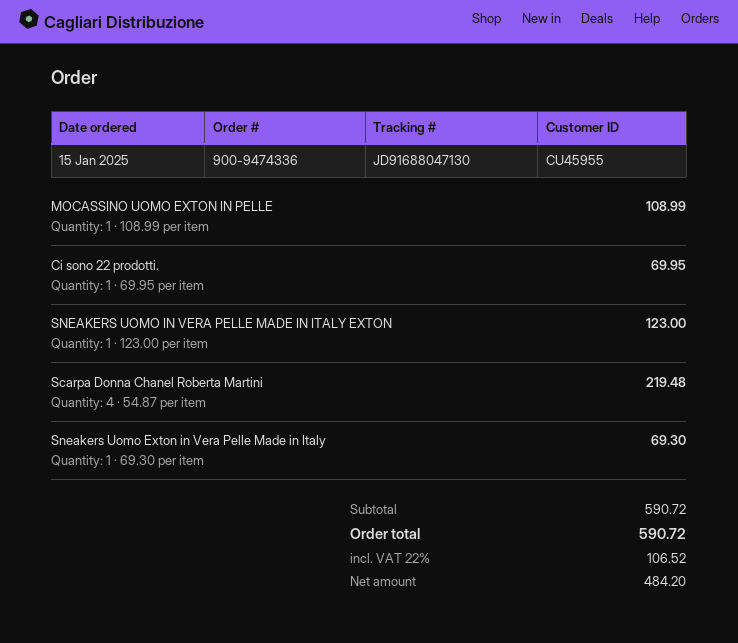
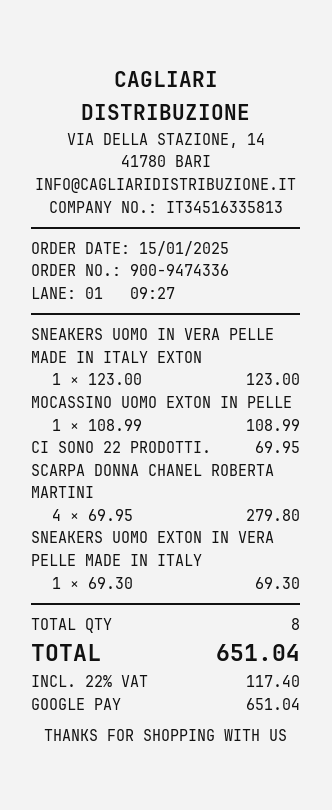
Scarpa Donna Chanel Roberta Martini: 4 x 54.87 = 219.48 -> 4 x 69.95 = 279.80
tax: 22% = 106.52 -> 22% = 117.40
total: 590.72 -> 651.04

